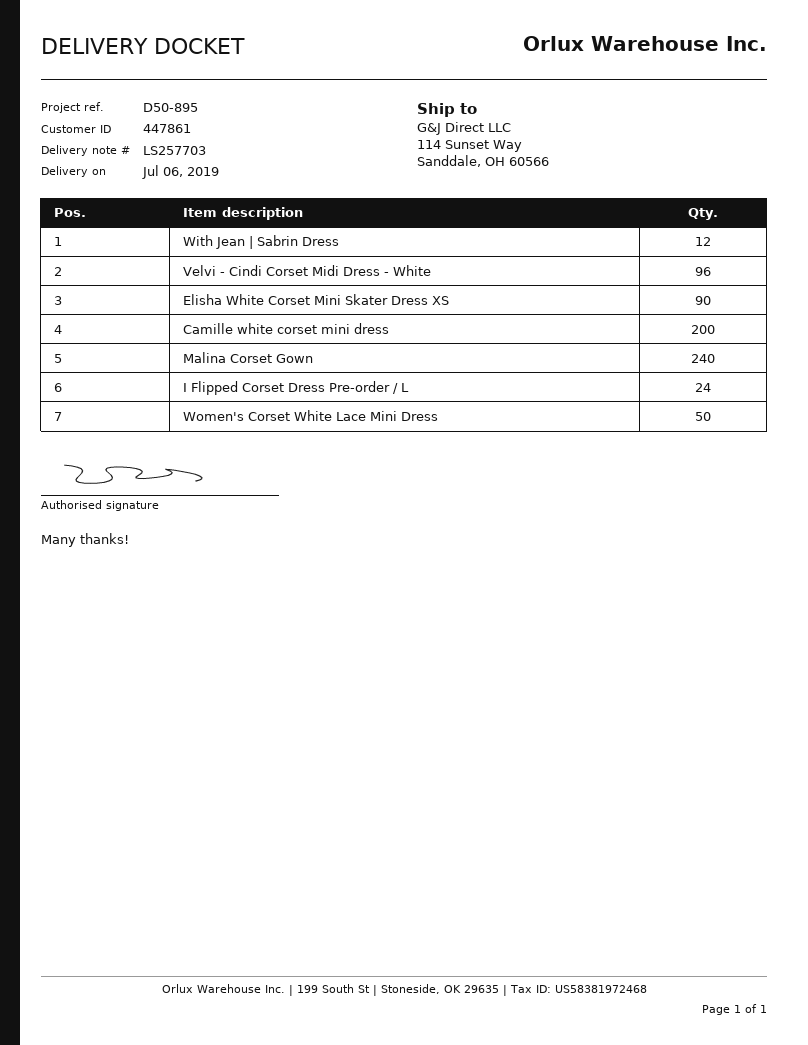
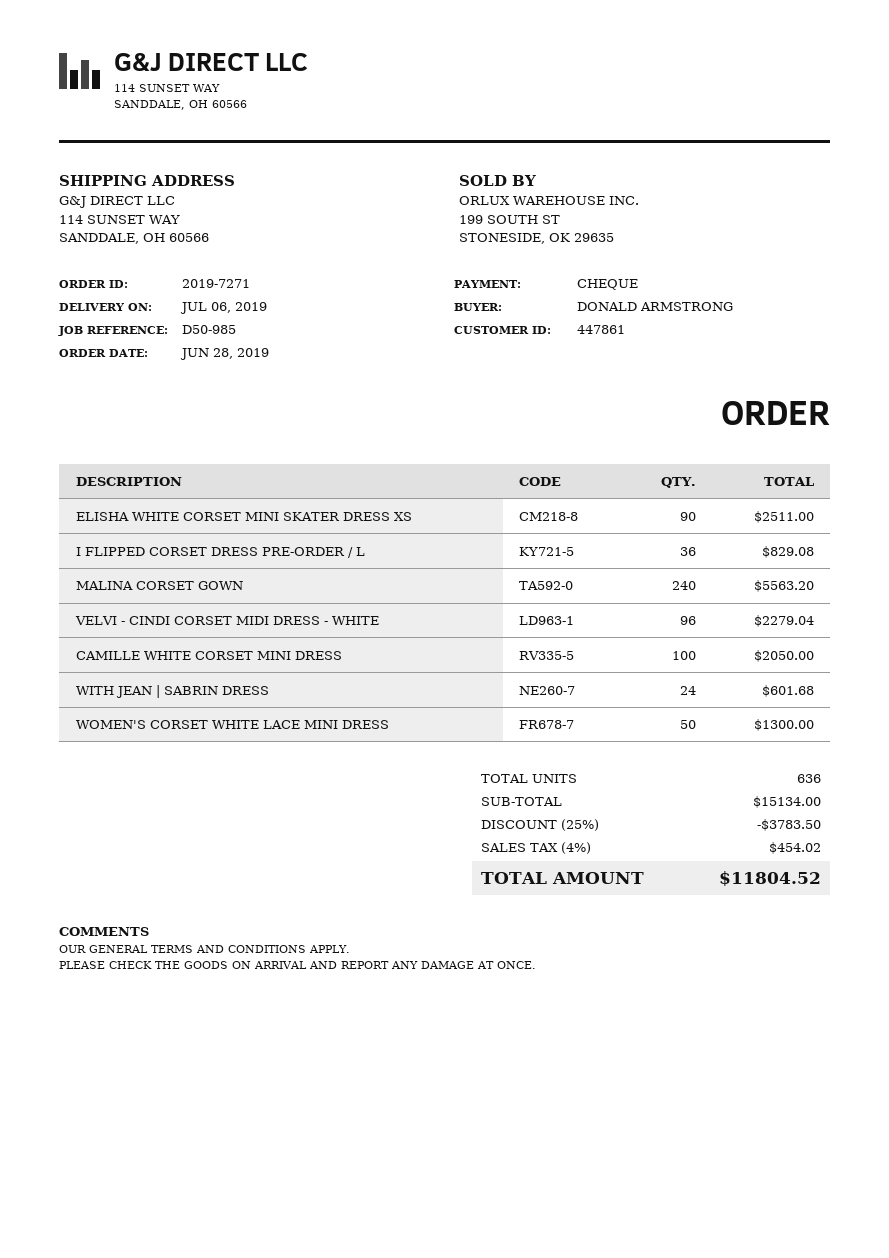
reference: D50-895 -> D50-985
With Jean | Sabrin Dress: 12 -> 24
Camille white corset mini dress: 200 -> 100
I Flipped Corset Dress Pre-order / L: 24 -> 36

